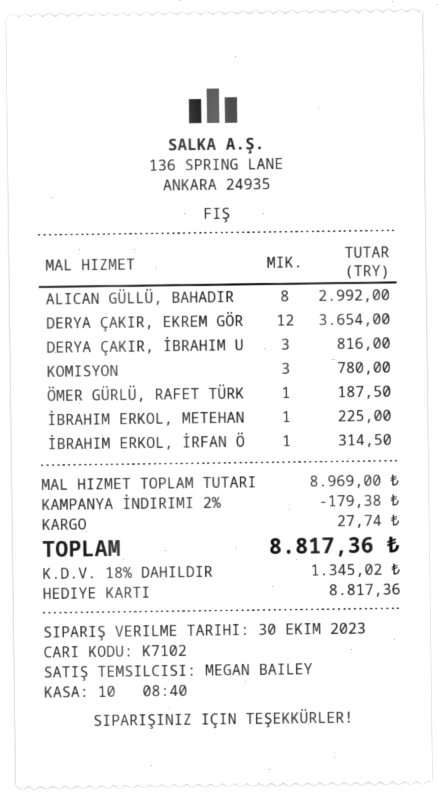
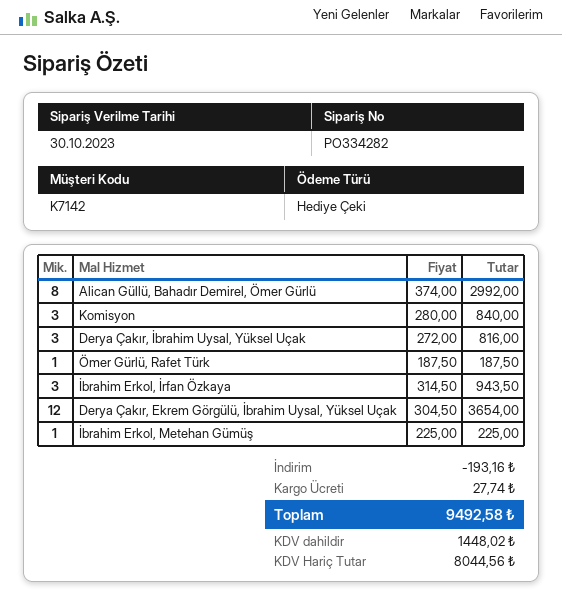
customer number: K7102 -> K7142
KOMISYON: 3 for 780.00 -> 3 for 840.00
İBRAHIM ERKOL, İRFAN Ö: 1 for 314.50 -> 3 for 943.50
discount: 179.38 -> 193.16
tax: 1345.02 -> 1448.02
total: 8817.36 -> 9492.58

